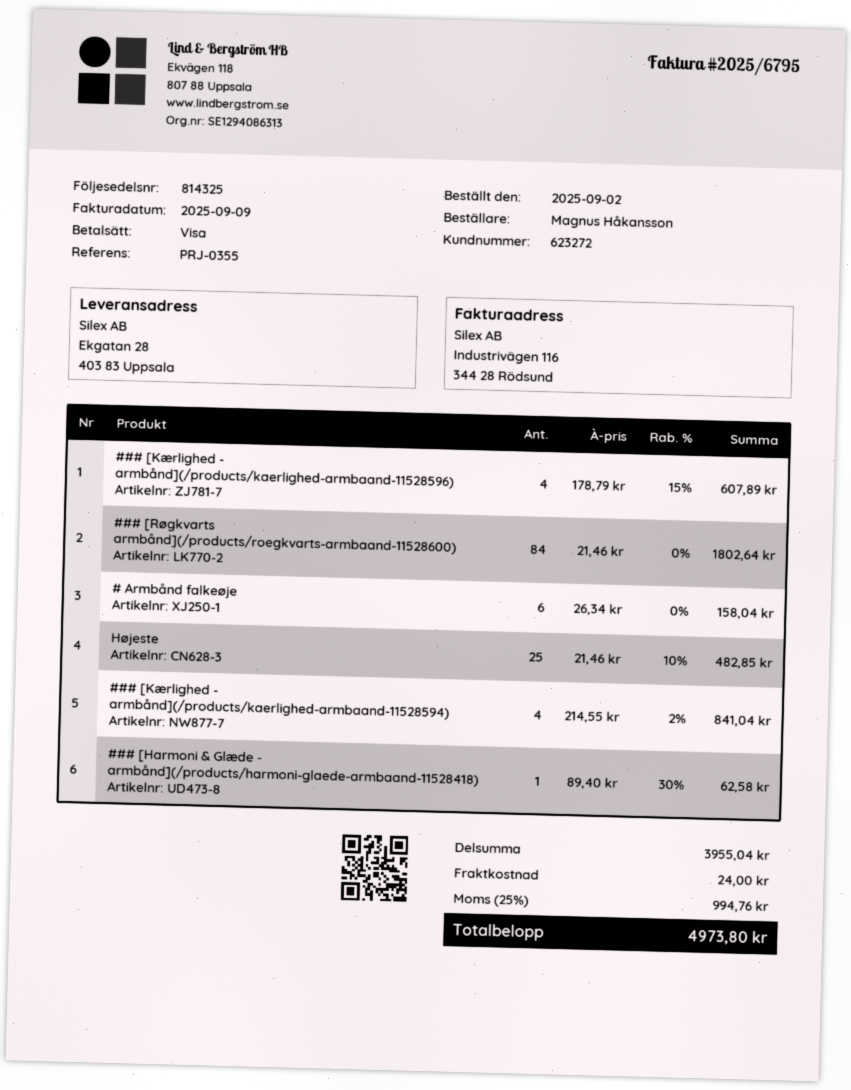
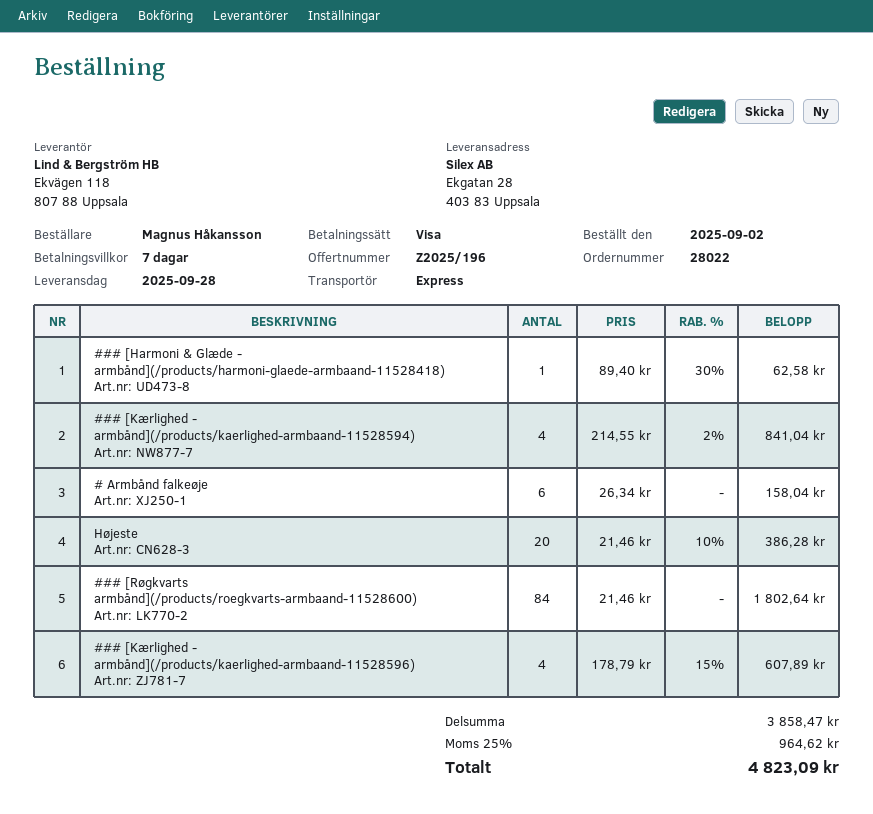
Højeste: 25 x 21.46 - 10% = 482.85 -> 20 x 21.46 - 10% = 386.28
subtotal: 3955.04 -> 3858.47
shipping: 24.00 -> none
tax: 25% = 994.76 -> 25% = 964.62
total: 4973.80 -> 4823.09

